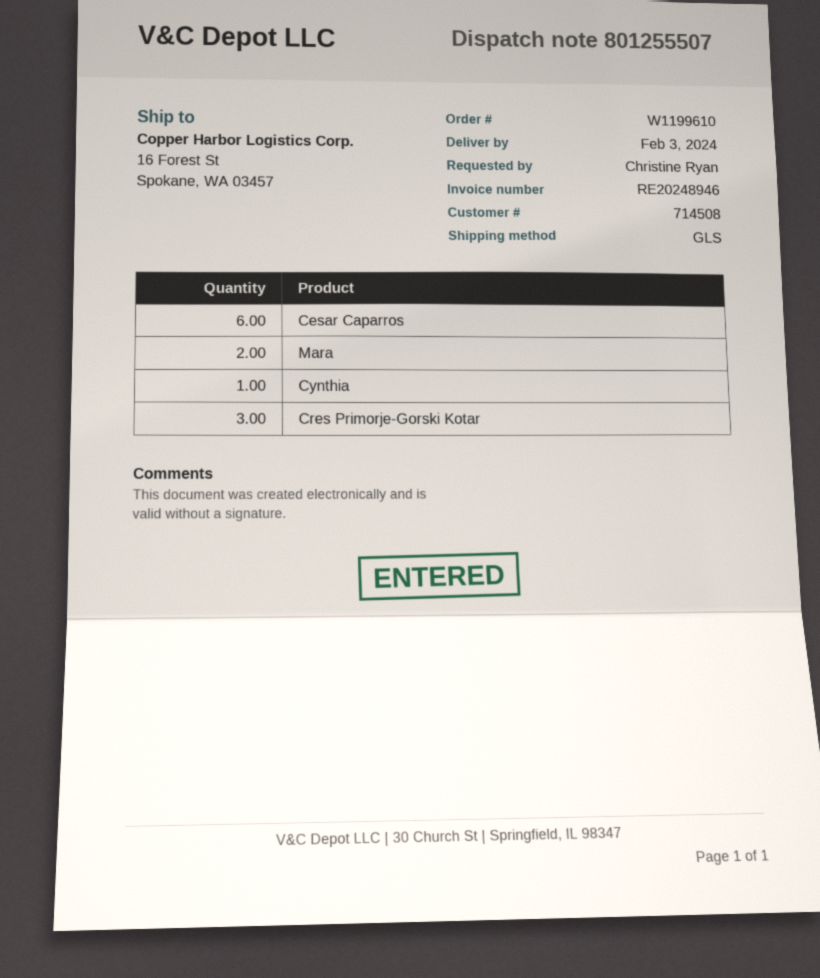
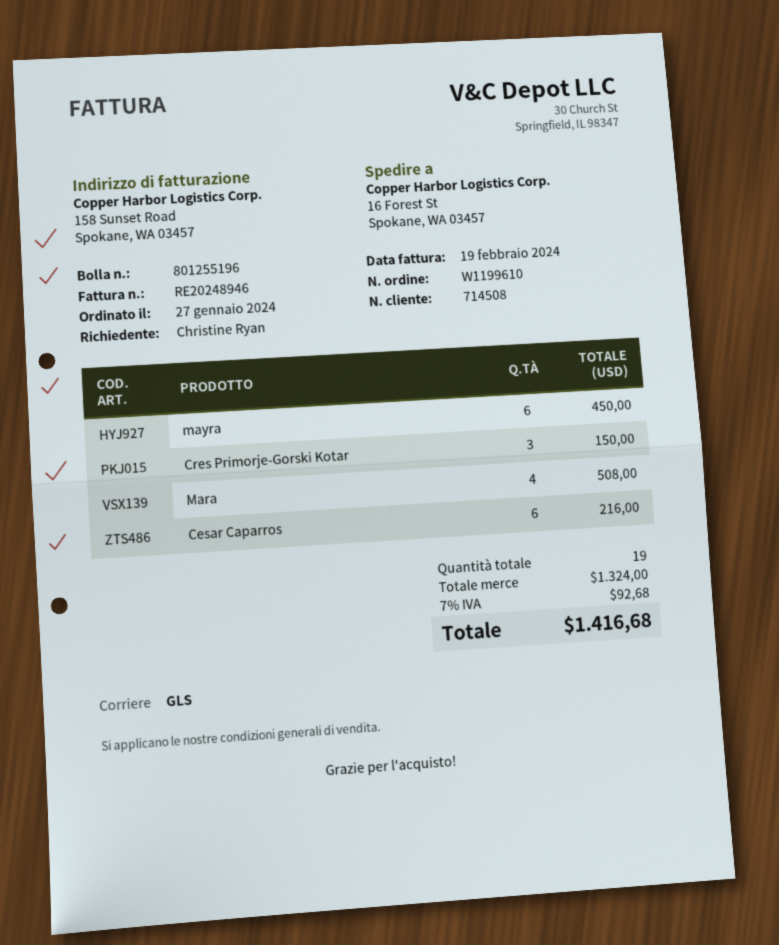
delivery note number: 801255507 -> 801255196
Mara: 2 -> 4
Cynthia: 1 -> none
mayra: none -> 6

